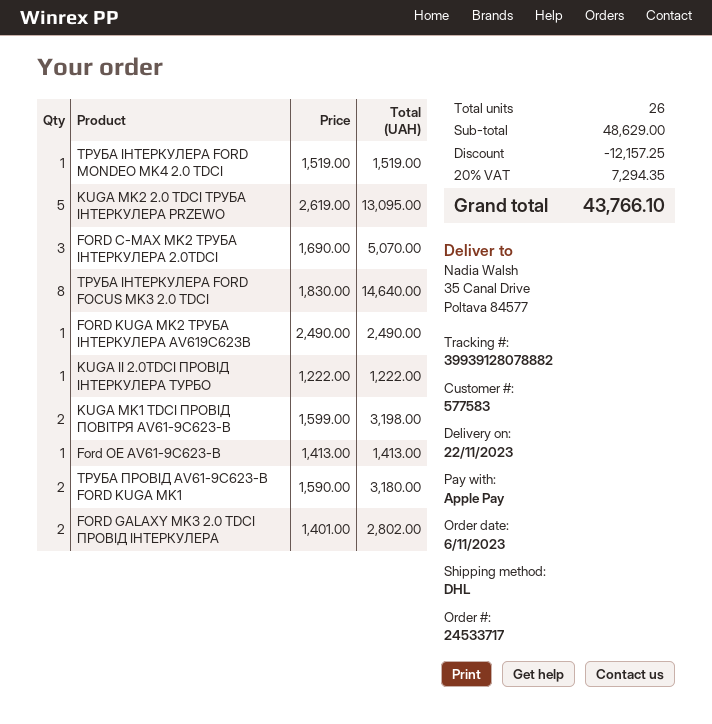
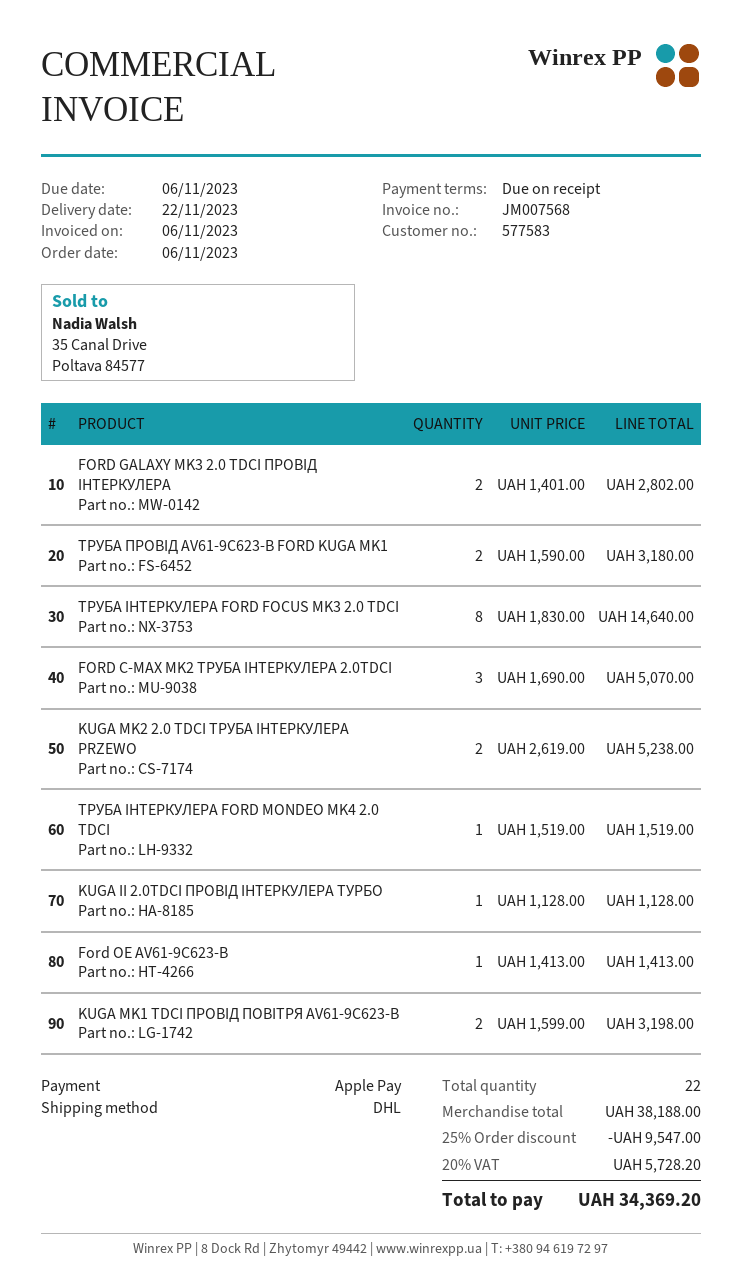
KUGA MK2 2.0 TDCI ТРУБА ІНТЕРКУЛЕРА PRZEWO: 5 x 2619.00 = 13095.00 -> 2 x 2619.00 = 5238.00
FORD KUGA MK2 ТРУБА ІНТЕРКУЛЕРА AV619C623B: 1 x 2490.00 = 2490.00 -> none
KUGA II 2.0TDCI ПРОВІД ІНТЕРКУЛЕРА ТУРБО: 1 x 1222.00 = 1222.00 -> 1 x 1128.00 = 1128.00
total quantity: 26 -> 22
subtotal: 48629.00 -> 38188.00
discount: 12157.25 -> 9547.00
tax: 20% = 7294.35 -> 20% = 5728.20
total: 43766.10 -> 34369.20

